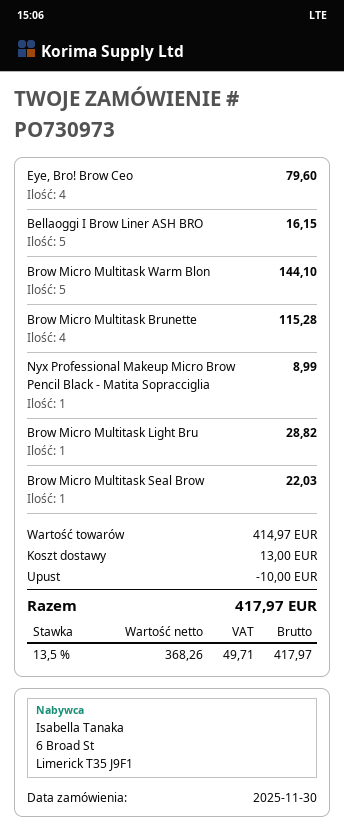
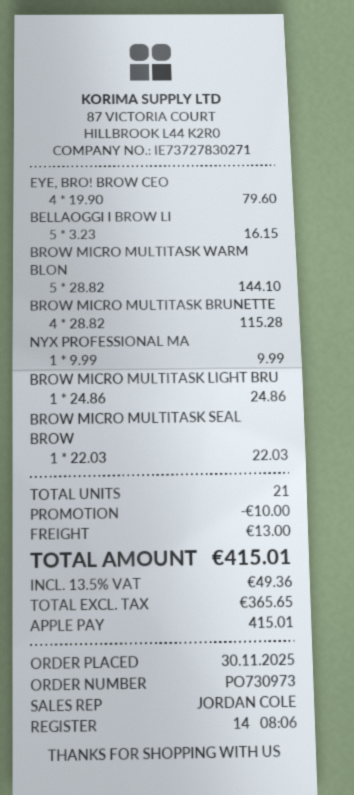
Nyx Professional Makeup Micro Brow Pencil Black - Matita Sopracciglia: 1 for 8.99 -> 1 for 9.99
Brow Micro Multitask Light Bru: 1 for 28.82 -> 1 for 24.86
net: 368.26 -> 365.65
tax: 13.5% = 49.71 -> 13.5% = 49.36
total: 417.97 -> 415.01

